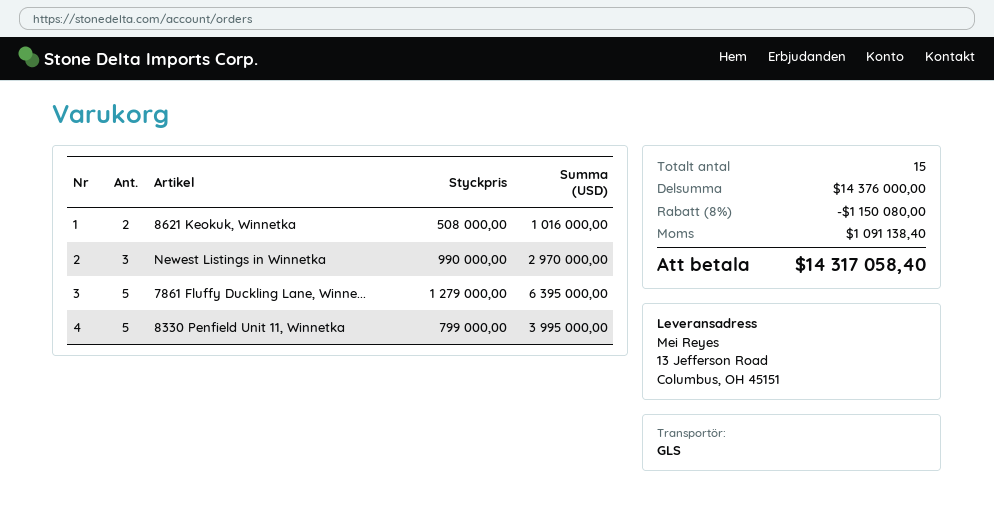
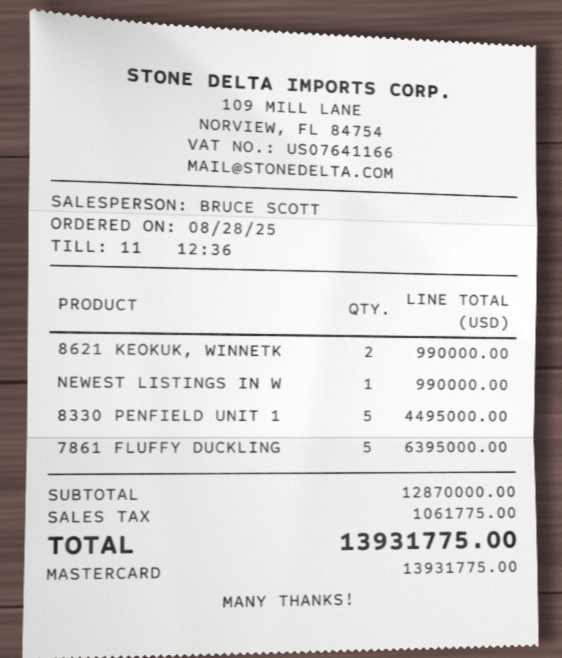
8621 Keokuk, Winnetka: 2 for 1016000.00 -> 2 for 990000.00
Newest Listings in Winnetka: 3 for 2970000.00 -> 1 for 990000.00
8330 Penfield Unit 11, Winnetka: 5 for 3995000.00 -> 5 for 4495000.00
subtotal: 14376000.00 -> 12870000.00
discount: 8% = 1150080.00 -> none
tax: 1091138.40 -> 1061775.00
total: 14317058.40 -> 13931775.00

